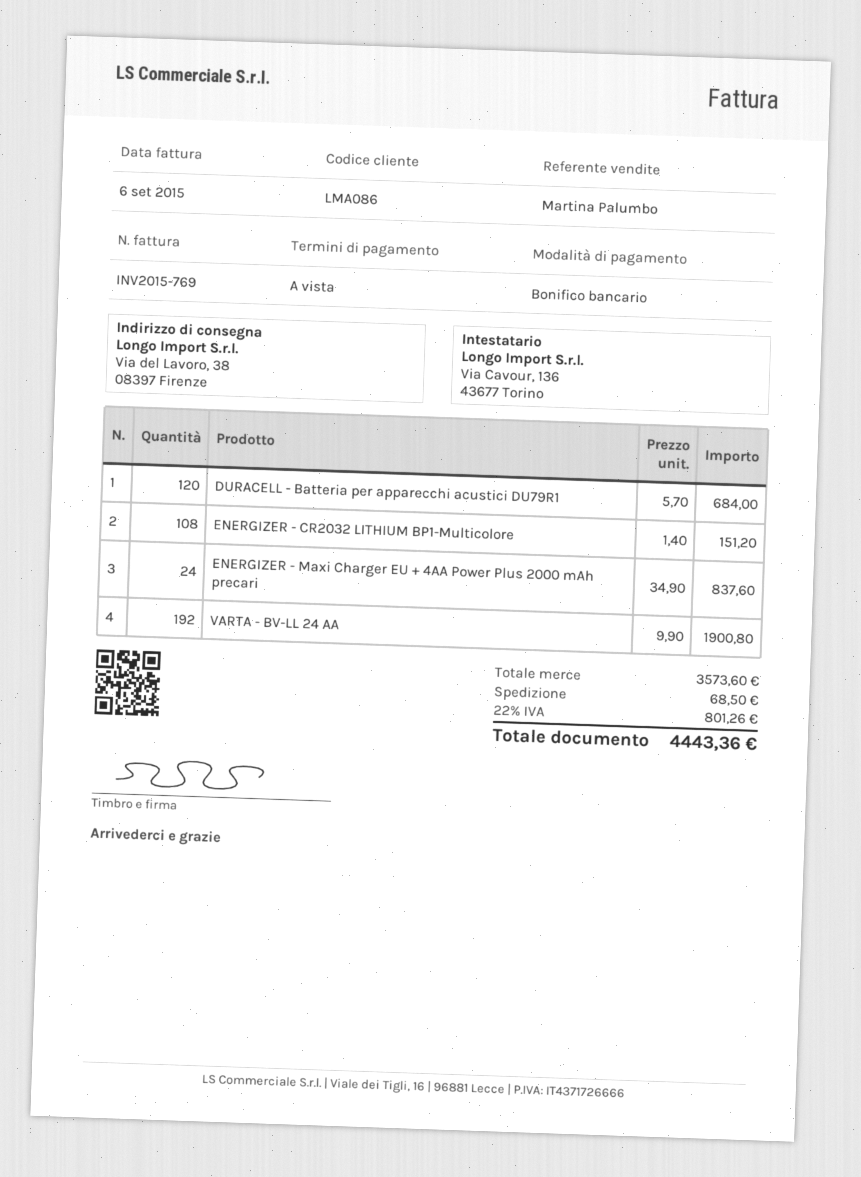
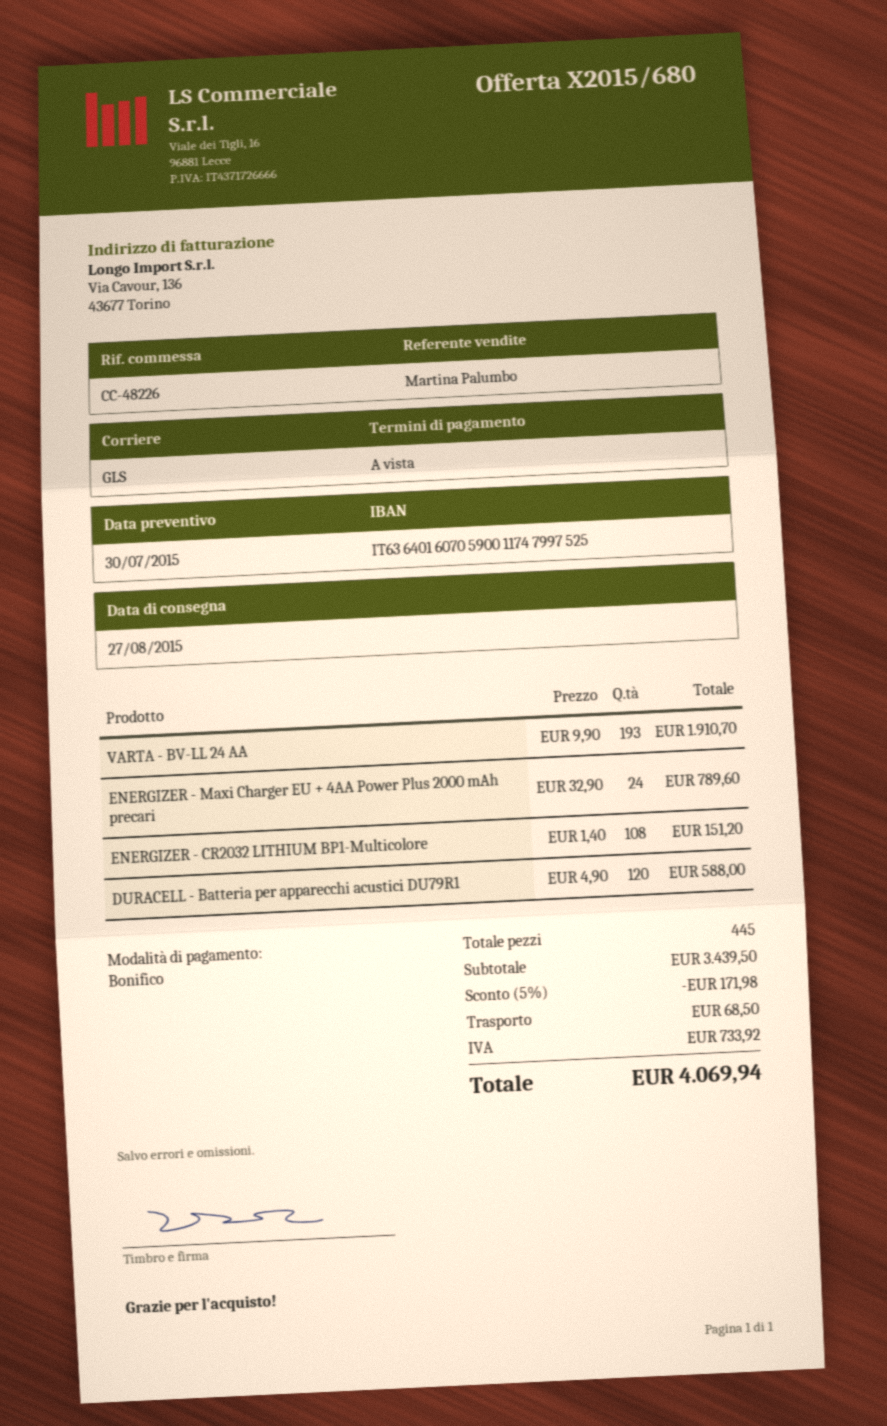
DURACELL - Batteria per apparecchi acustici DU79R1: 120 x 5.70 = 684.00 -> 120 x 4.90 = 588.00
ENERGIZER - Maxi Charger EU + 4AA Power Plus 2000 mAh precari: 24 x 34.90 = 837.60 -> 24 x 32.90 = 789.60
VARTA - BV-LL 24 AA: 192 x 9.90 = 1900.80 -> 193 x 9.90 = 1910.70
subtotal: 3573.60 -> 3439.50
discount: none -> 5% = 171.98
tax: 801.26 -> 733.92
total: 4443.36 -> 4069.94

